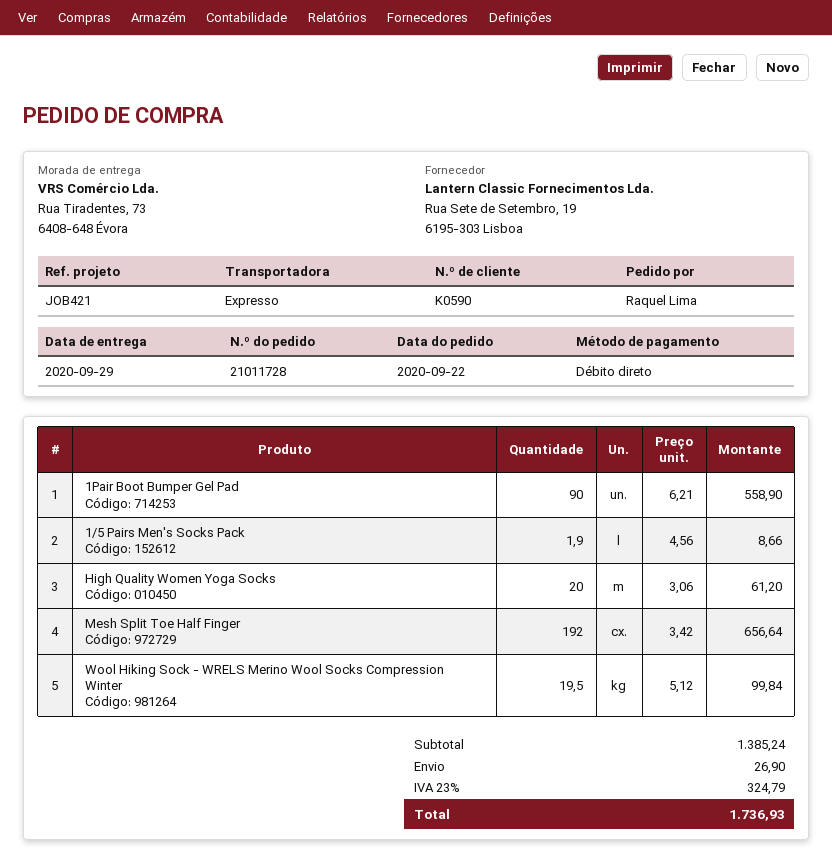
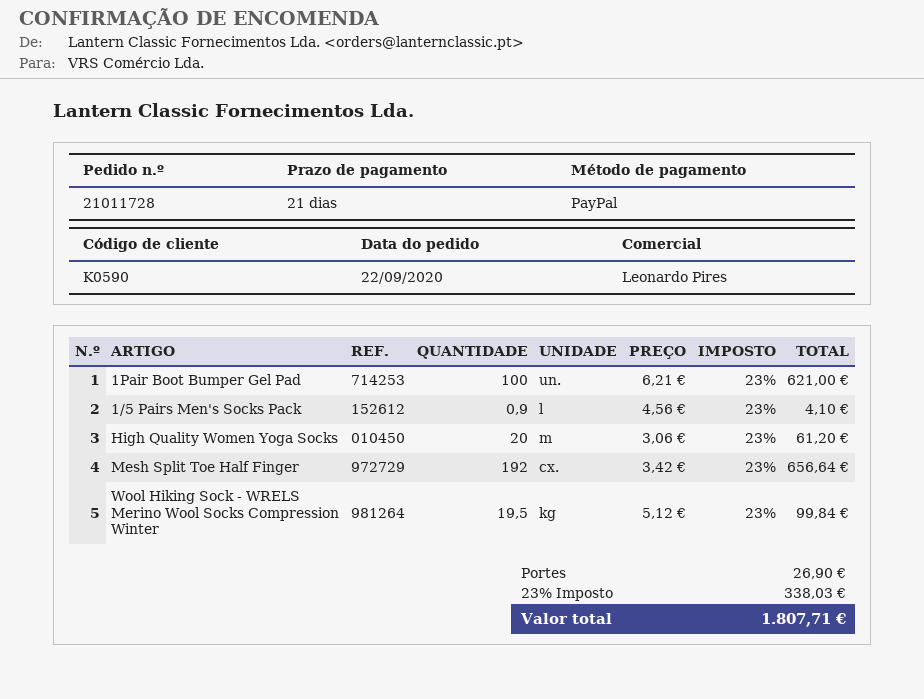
payment method: direct debit -> PayPal
1Pair Boot Bumper Gel Pad: 90 x 6.21 = 558.90 -> 100 x 6.21 = 621.00
1/5 Pairs Men's Socks Pack: 1.9 x 4.56 = 8.66 -> 0.9 x 4.56 = 4.10
tax: 23% = 324.79 -> 23% = 338.03
total: 1736.93 -> 1807.71

